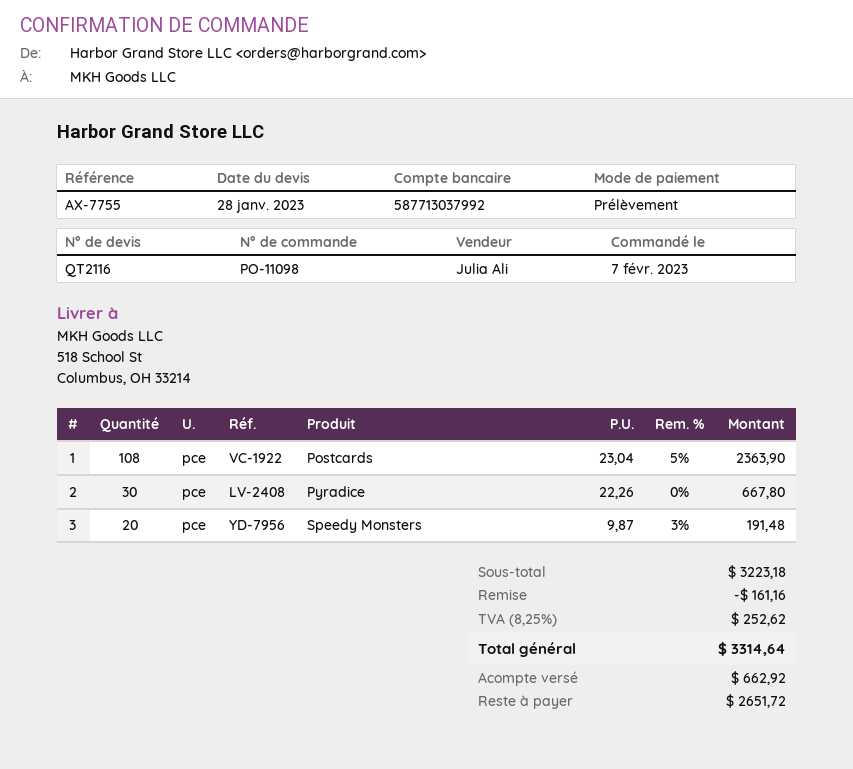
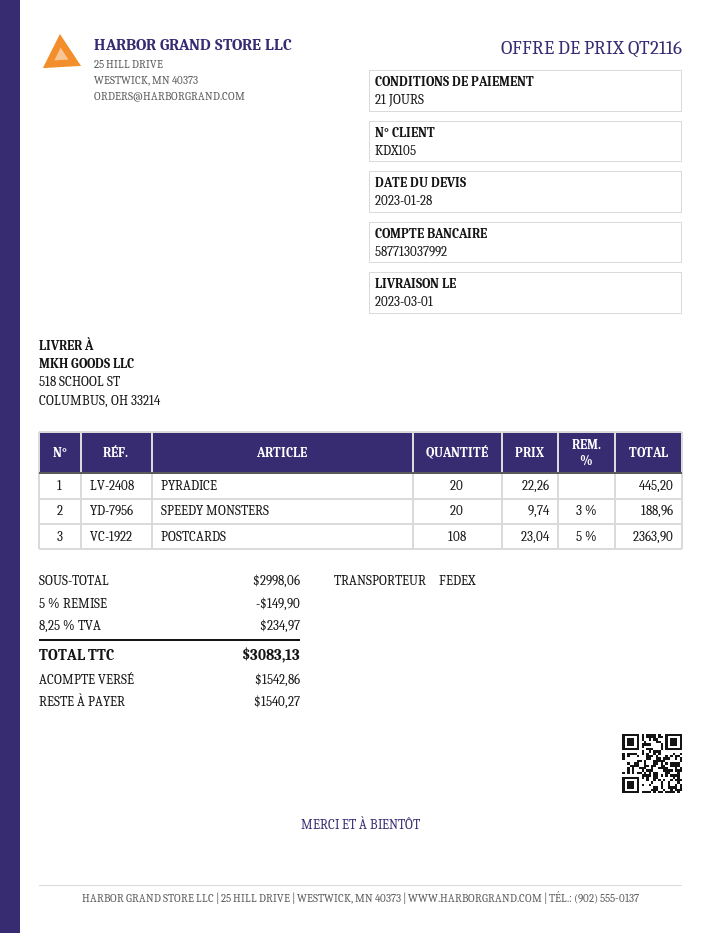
Pyradice: 30 x 22.26 = 667.80 -> 20 x 22.26 = 445.20
Speedy Monsters: 20 x 9.87 - 3% = 191.48 -> 20 x 9.74 - 3% = 188.96
subtotal: 3223.18 -> 2998.06
discount: 161.16 -> 149.90
tax: 8.25% = 252.62 -> 8.25% = 234.97
total: 3314.64 -> 3083.13
deposit: 662.92 -> 1542.86
balance: 2651.72 -> 1540.27

